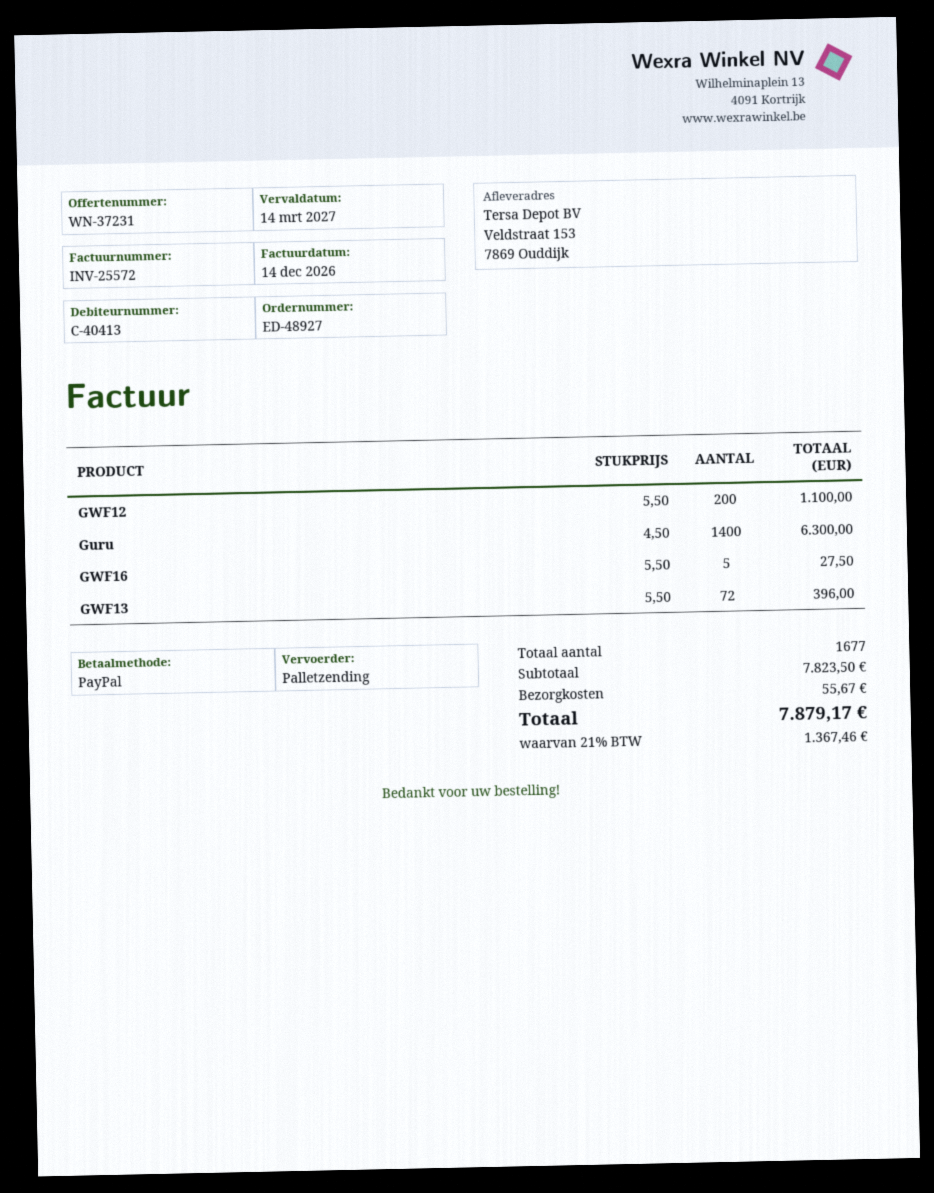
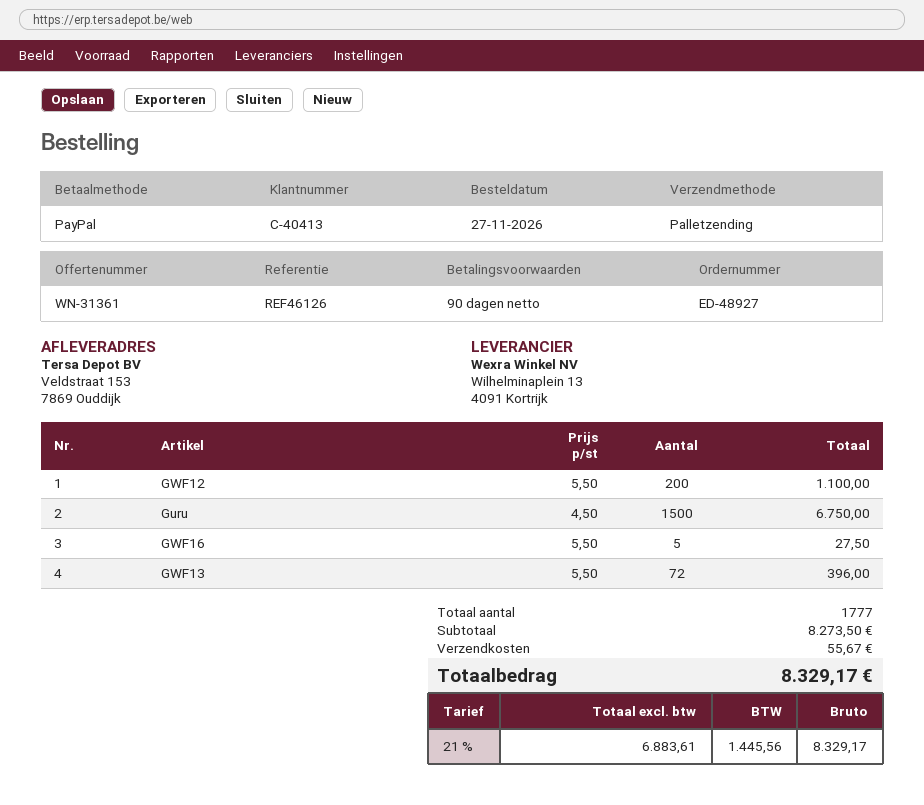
quote number: WN-37231 -> WN-31361
Guru: 1400 x 4.50 = 6300.00 -> 1500 x 4.50 = 6750.00
total quantity: 1677 -> 1777
subtotal: 7823.50 -> 8273.50
tax: 21% = 1367.46 -> 21% = 1445.56
total: 7879.17 -> 8329.17

